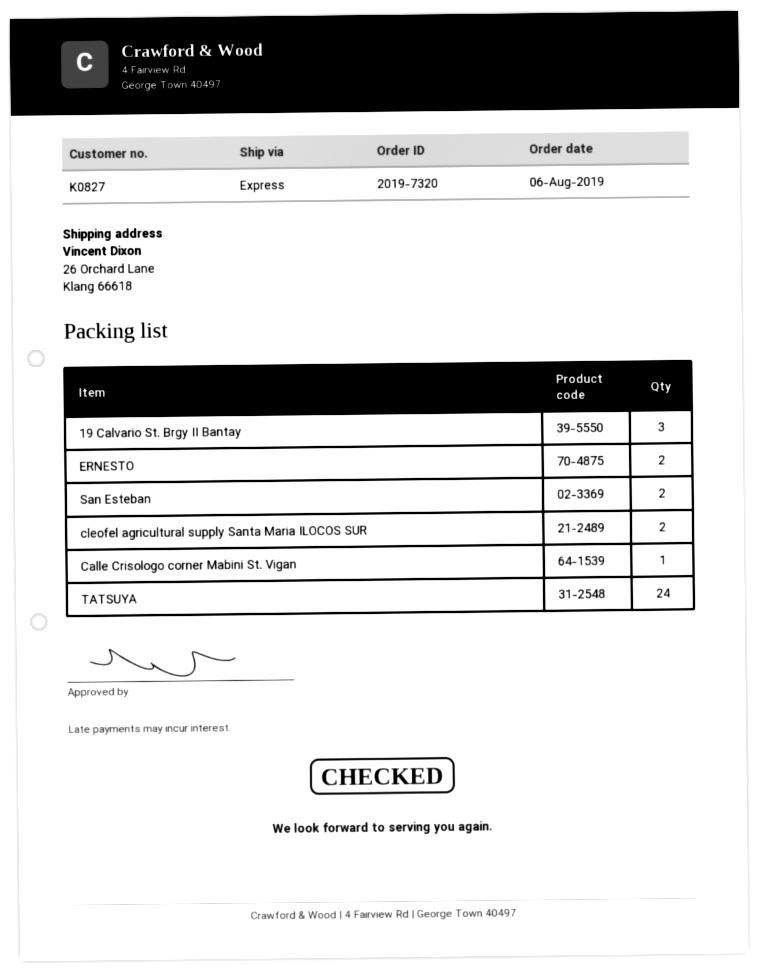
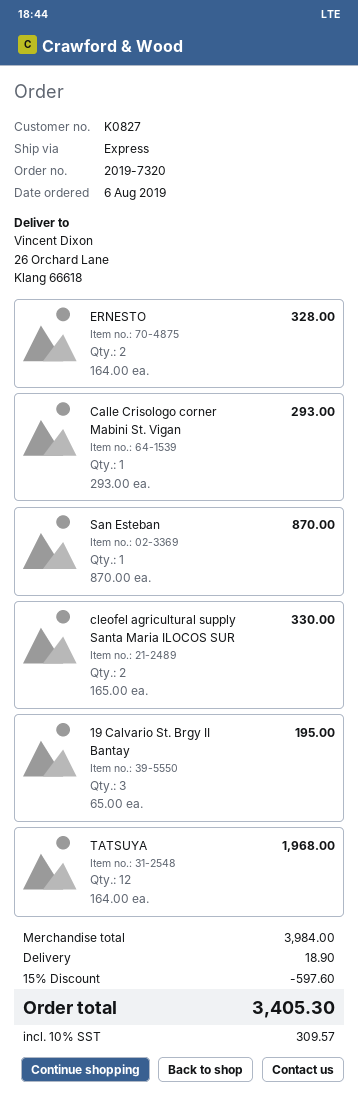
San Esteban: 2 -> 1
TATSUYA: 24 -> 12

